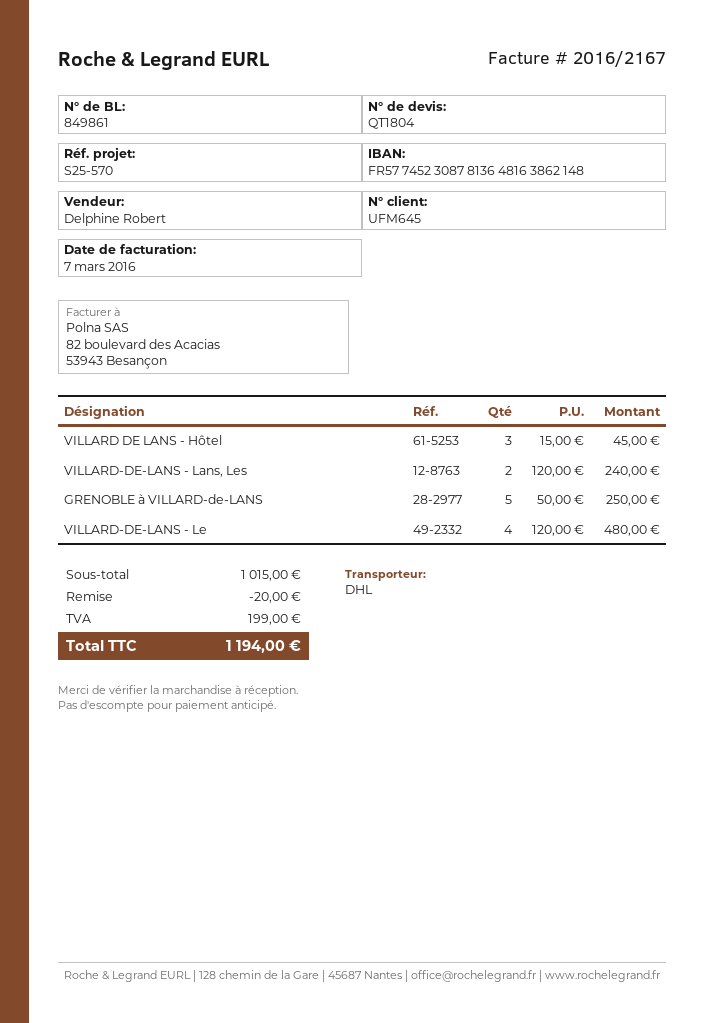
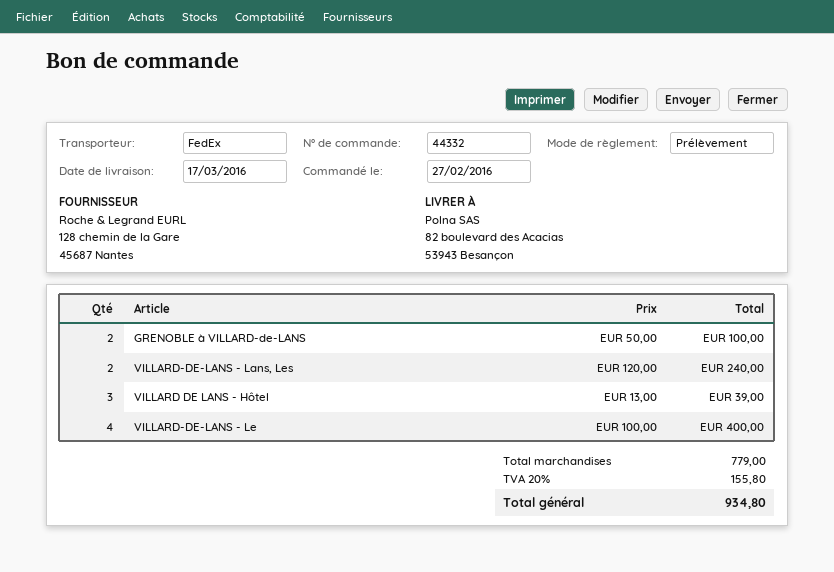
shipping method: DHL -> FedEx
VILLARD DE LANS - Hôtel: 3 x 15.00 = 45.00 -> 3 x 13.00 = 39.00
GRENOBLE à VILLARD-de-LANS: 5 x 50.00 = 250.00 -> 2 x 50.00 = 100.00
VILLARD-DE-LANS - Le: 4 x 120.00 = 480.00 -> 4 x 100.00 = 400.00
subtotal: 1015.00 -> 779.00
discount: 20.00 -> none
tax: 199.00 -> 155.80
total: 1194.00 -> 934.80

